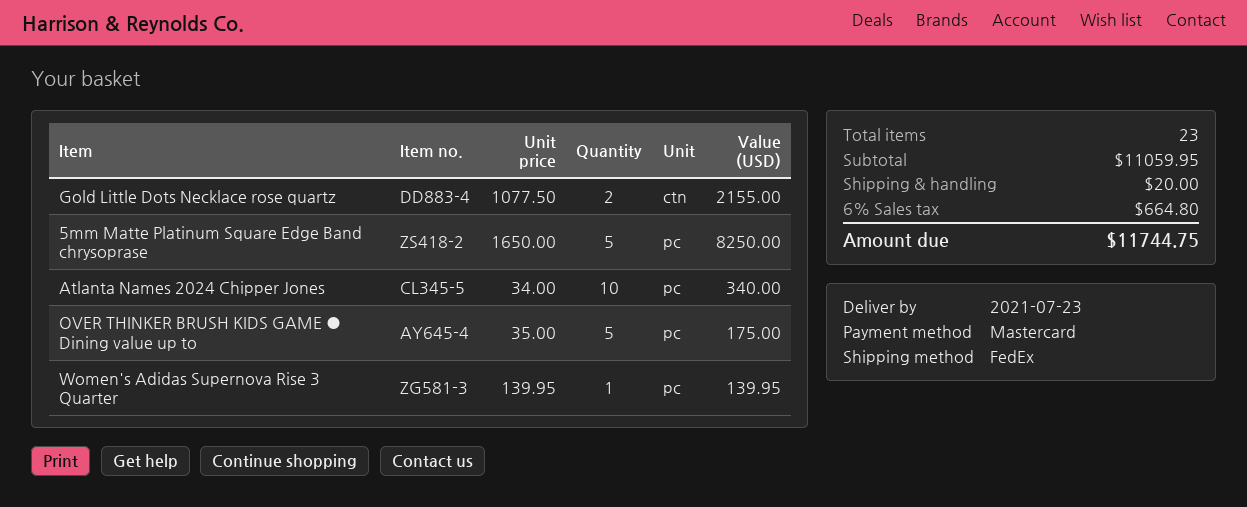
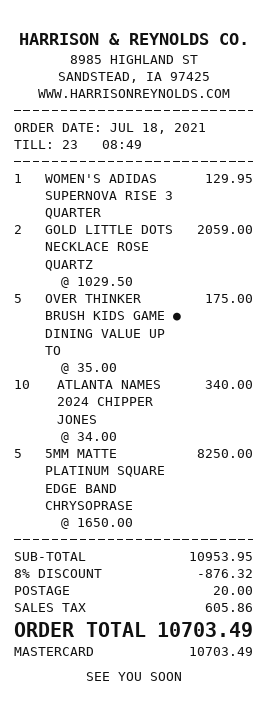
Gold Little Dots Necklace rose quartz: 2 x 1077.50 = 2155.00 -> 2 x 1029.50 = 2059.00
Women's Adidas Supernova Rise 3 Quarter: 1 x 139.95 = 139.95 -> 1 x 129.95 = 129.95
subtotal: 11059.95 -> 10953.95
discount: none -> 8% = 876.32
tax: 664.80 -> 605.86
total: 11744.75 -> 10703.49

